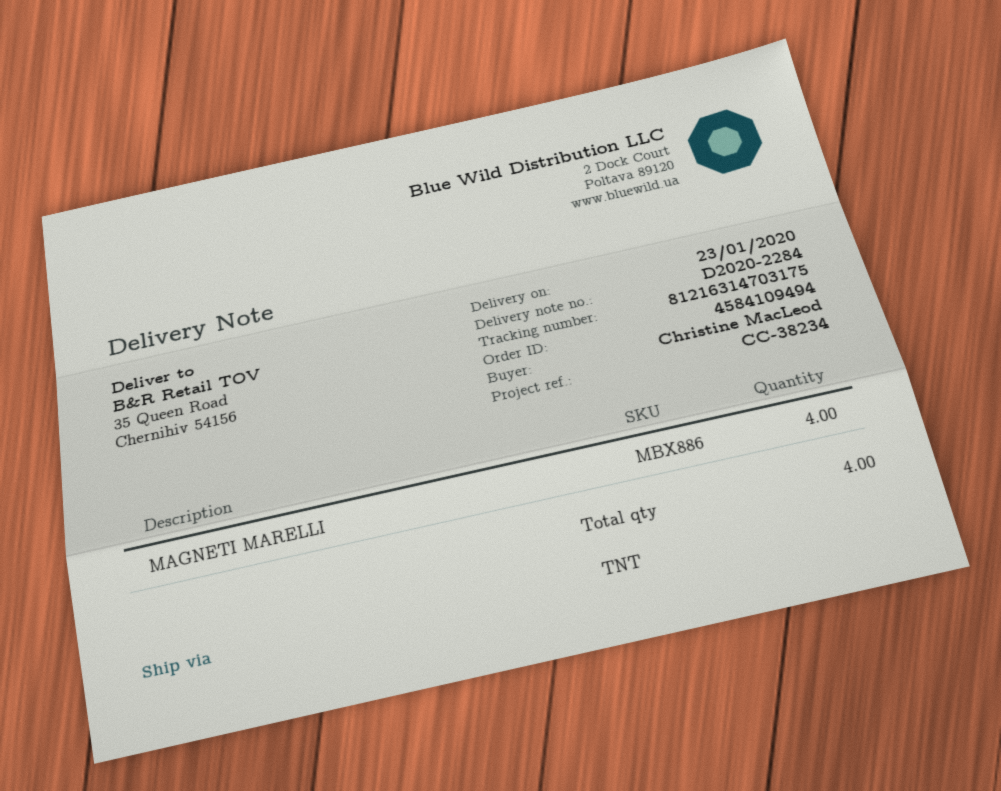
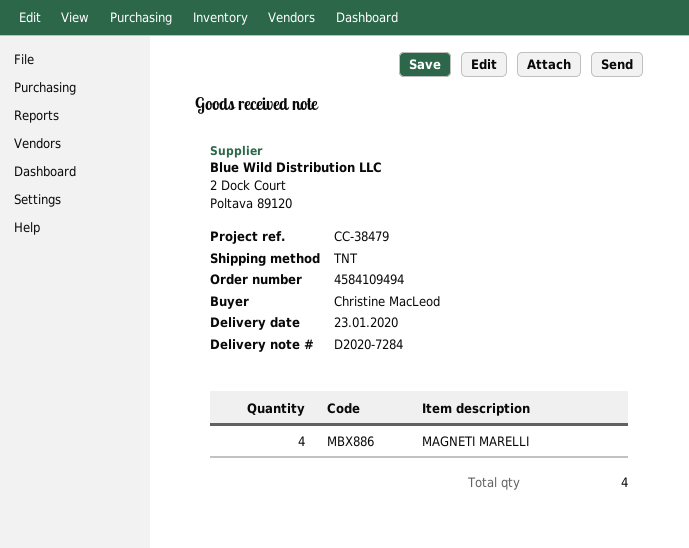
delivery note number: D2020-2284 -> D2020-7284
reference: CC-38234 -> CC-38479

